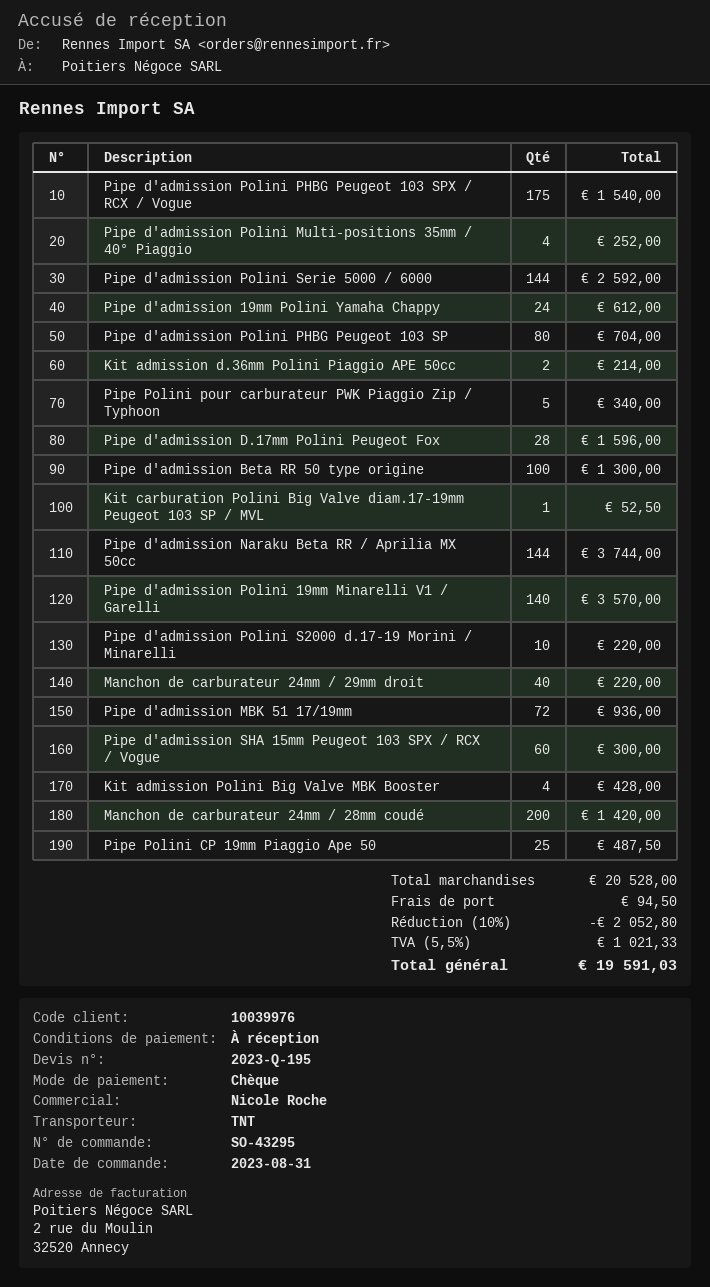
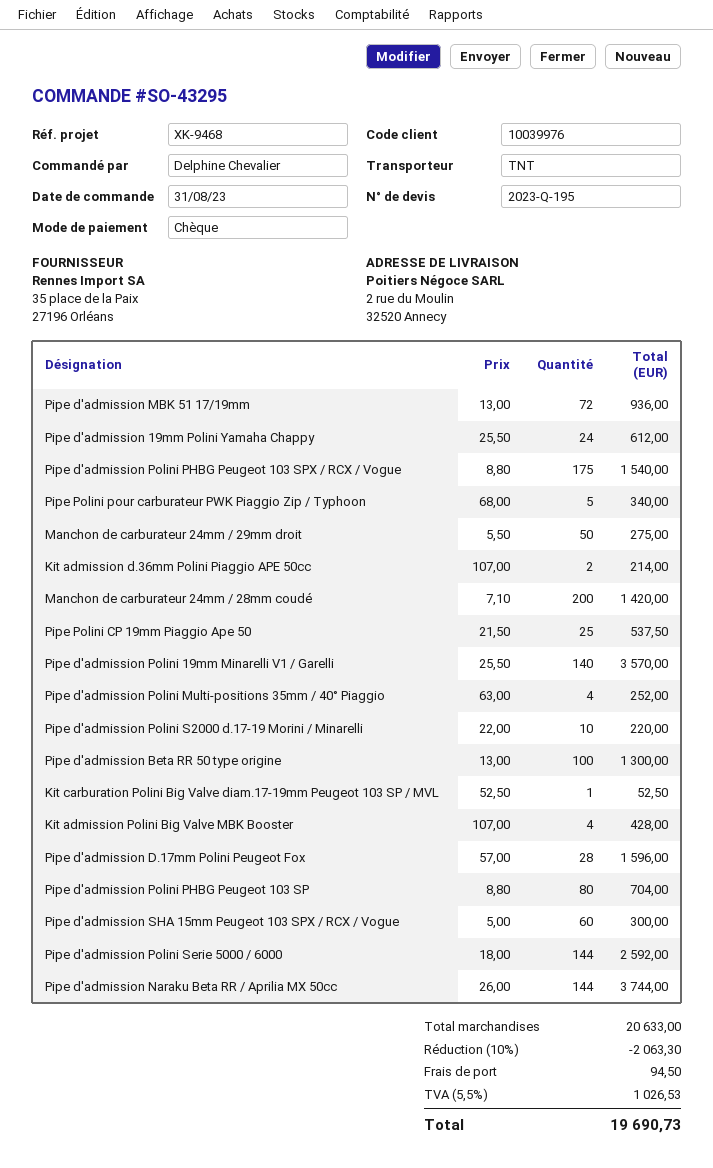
Manchon de carburateur 24mm / 29mm droit: 40 for 220.00 -> 50 for 275.00
Pipe Polini CP 19mm Piaggio Ape 50: 25 for 487.50 -> 25 for 537.50
subtotal: 20528.00 -> 20633.00
discount: 10% = 2052.80 -> 10% = 2063.30
tax: 5.5% = 1021.33 -> 5.5% = 1026.53
total: 19591.03 -> 19690.73

